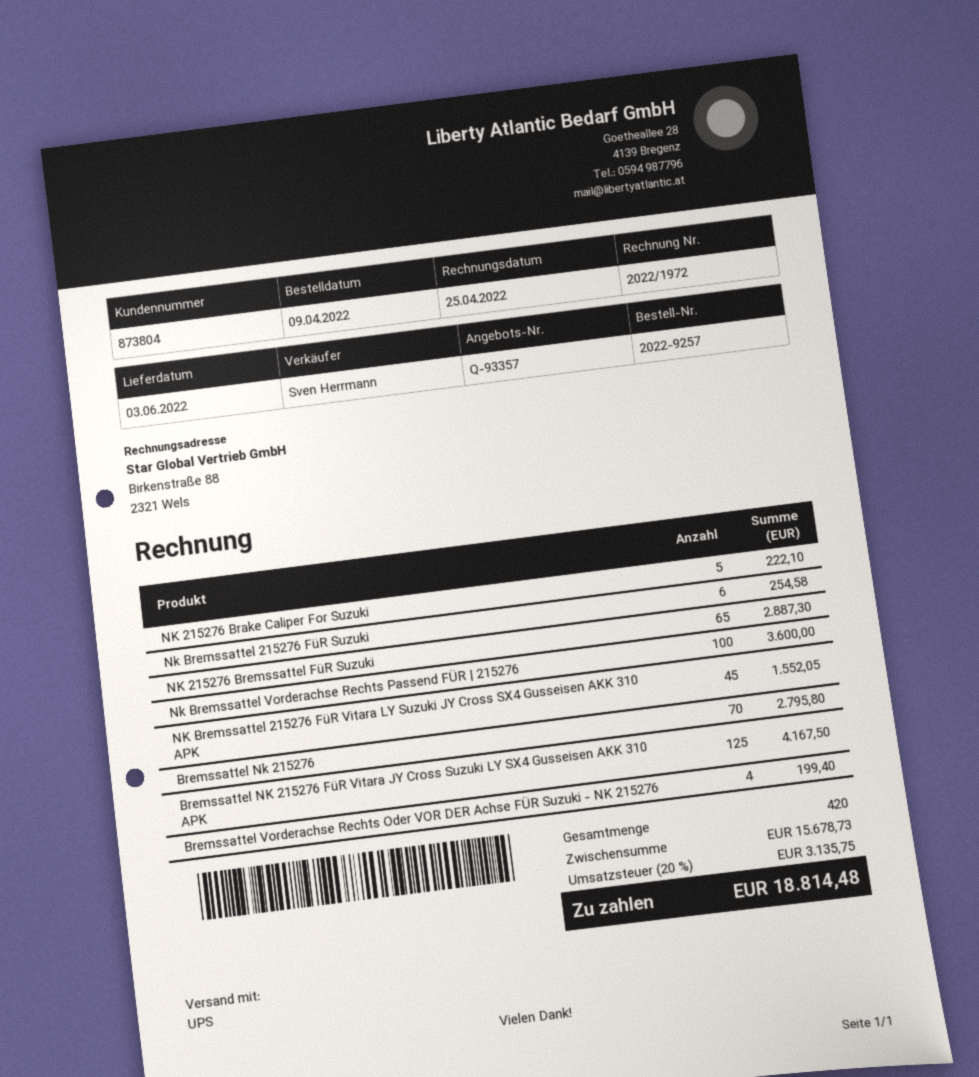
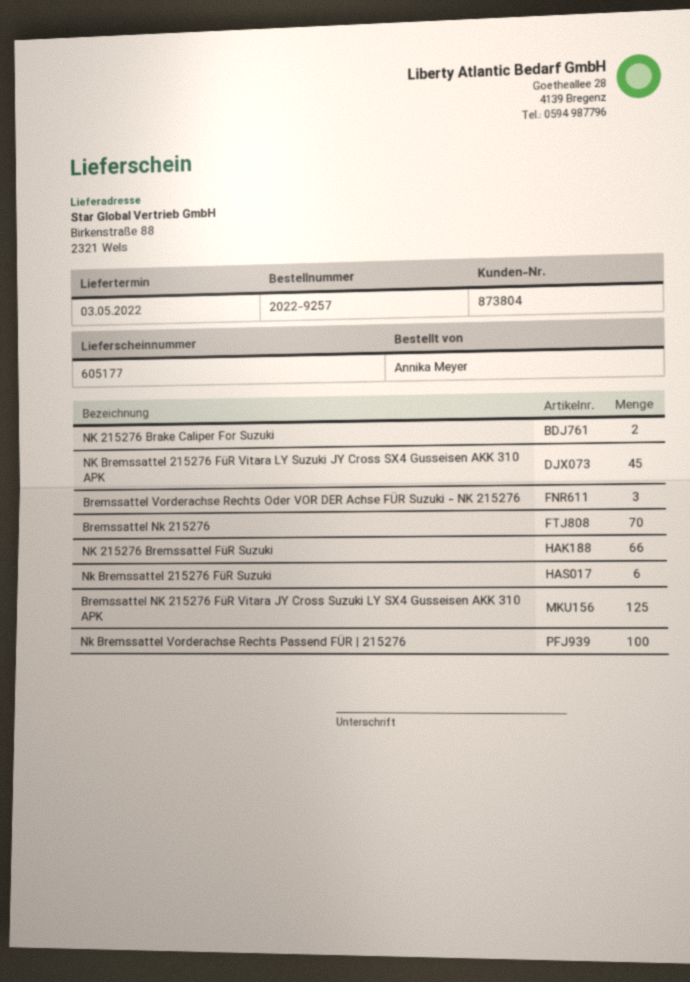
delivery date: 2022-06-03 -> 2022-05-03
NK 215276 Brake Caliper For Suzuki: 5 -> 2
NK 215276 Bremssattel FüR Suzuki: 65 -> 66
Bremssattel Vorderachse Rechts Oder VOR DER Achse FÜR Suzuki - NK 215276: 4 -> 3

